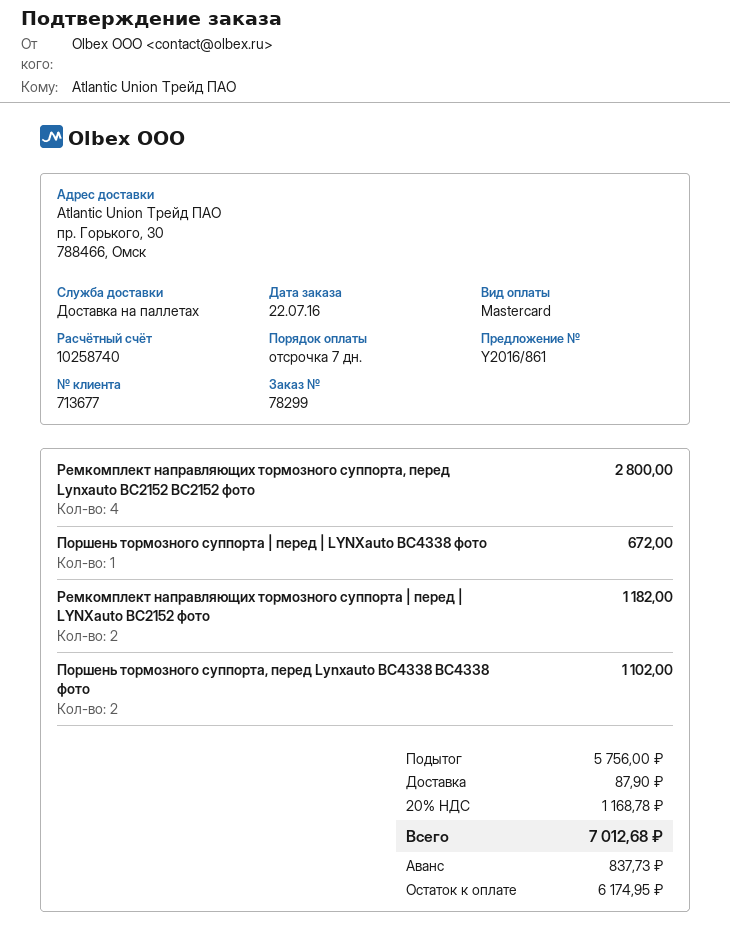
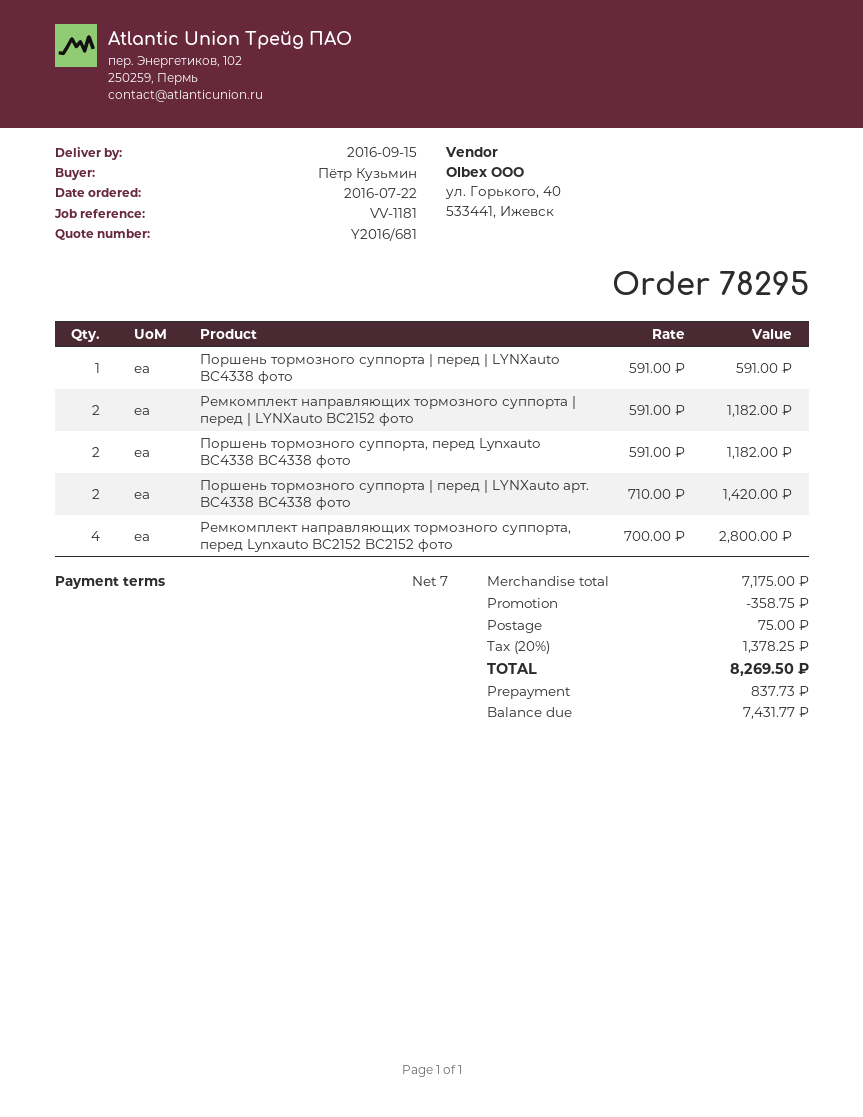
quote number: Y2016/861 -> Y2016/681
order number: 78299 -> 78295
Поршень тормозного суппорта | перед | LYNXauto BC4338 фото: 1 for 672.00 -> 1 for 591.00
Поршень тормозного суппорта, перед Lynxauto BC4338 BC4338 фото: 2 for 1102.00 -> 2 for 1182.00
Поршень тормозного суппорта | перед | LYNXauto арт. BC4338 BC4338 фото: none -> 2 for 1420.00
subtotal: 5756.00 -> 7175.00
discount: none -> 358.75
shipping: 87.90 -> 75.00
tax: 20% = 1168.78 -> 20% = 1378.25
total: 7012.68 -> 8269.50
balance: 6174.95 -> 7431.77

